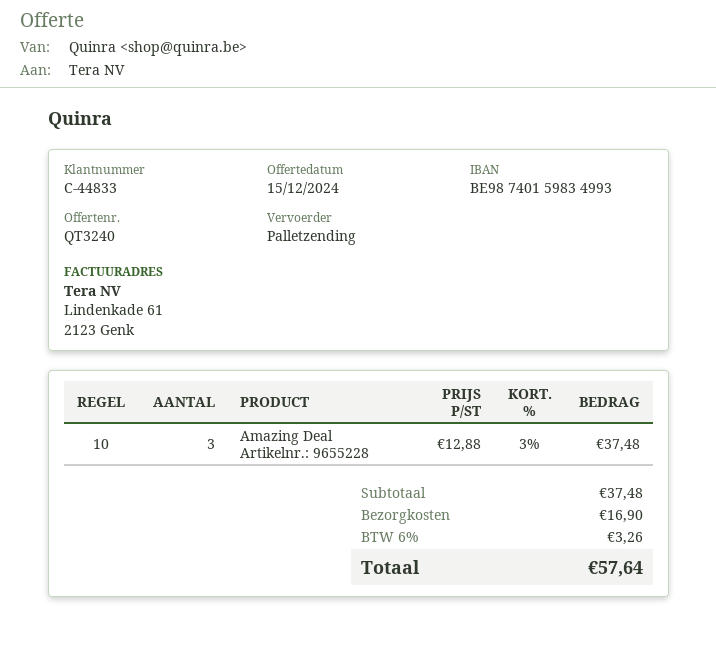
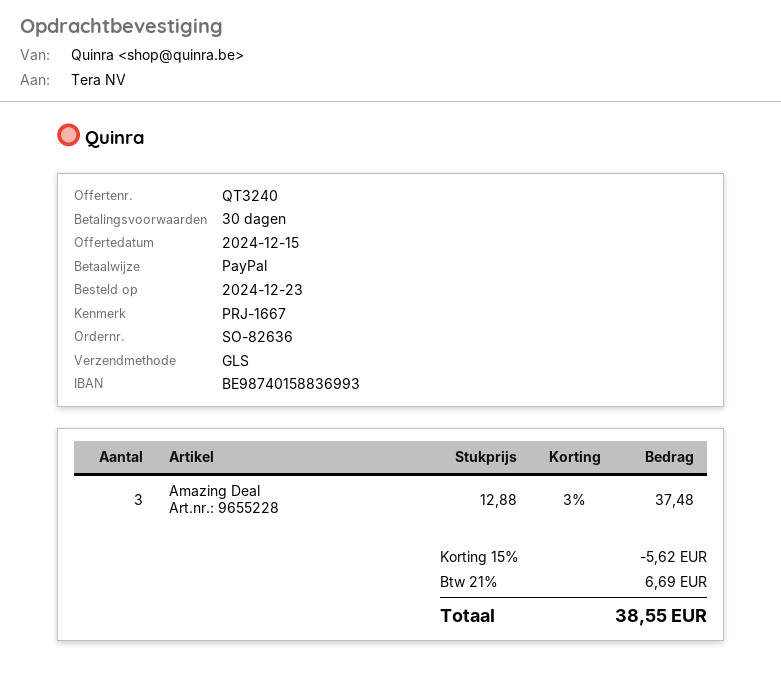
bank account: BE98740159834993 -> BE98740158836993
shipping method: pallet freight -> GLS
discount: none -> 15% = 5.62
shipping: 16.90 -> none
tax: 6% = 3.26 -> 21% = 6.69
total: 57.64 -> 38.55

